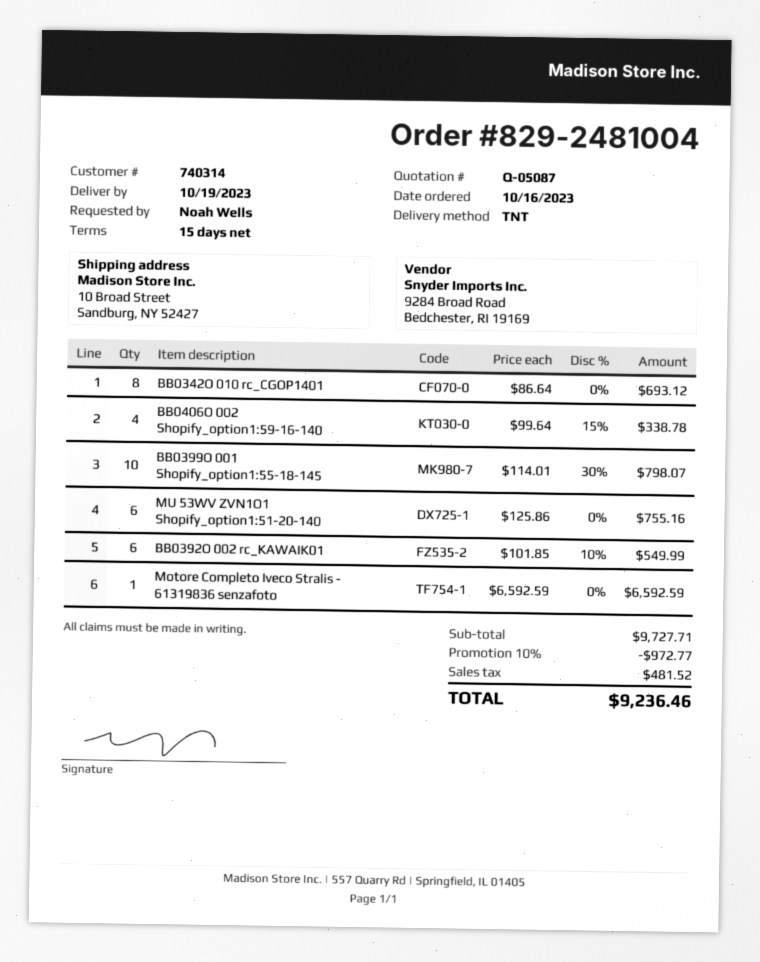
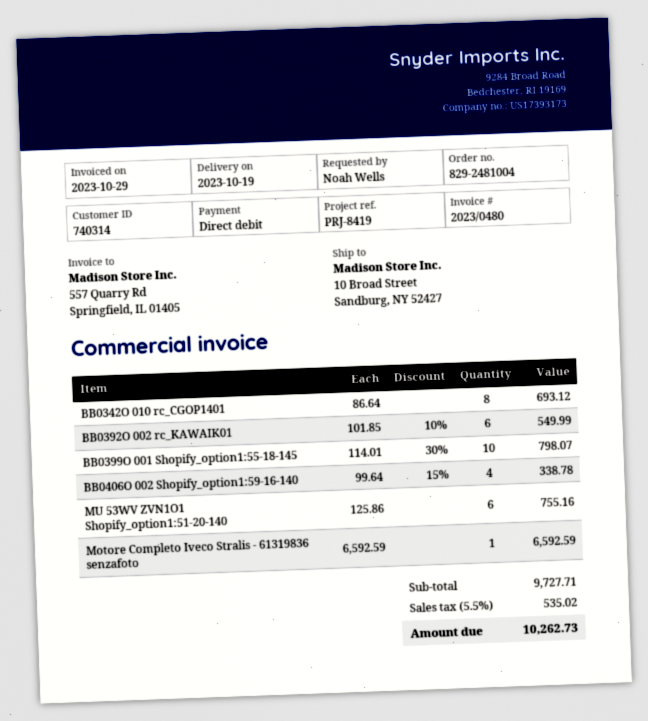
discount: 10% = 972.77 -> none
tax: 481.52 -> 535.02
total: 9236.46 -> 10262.73

